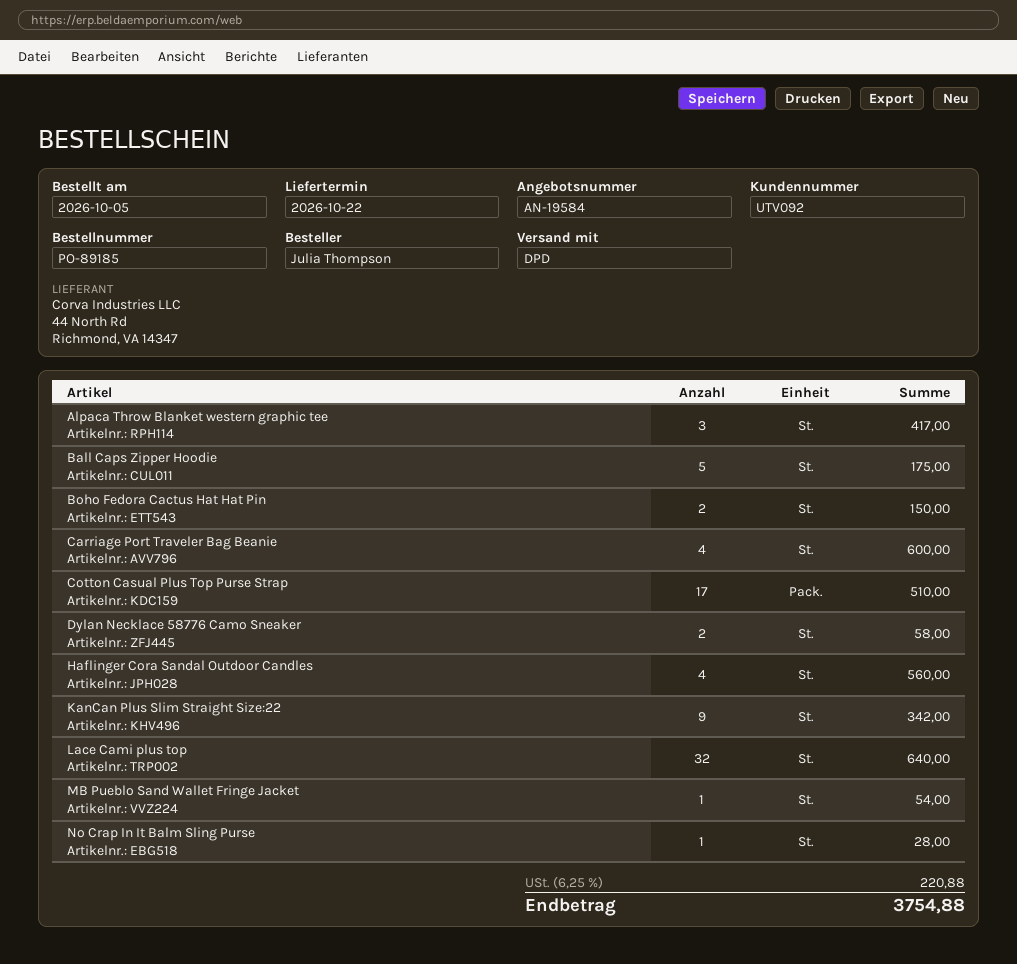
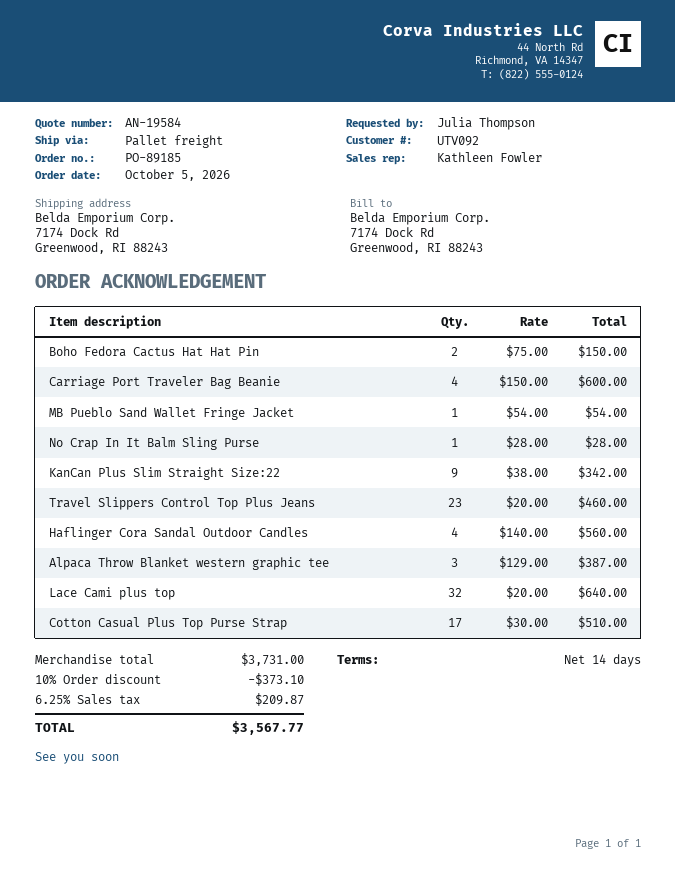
shipping method: DPD -> pallet freight
Alpaca Throw Blanket western graphic tee: 3 for 417.00 -> 3 for 387.00
Ball Caps Zipper Hoodie: 5 for 175.00 -> none
Dylan Necklace 58776 Camo Sneaker: 2 for 58.00 -> none
Travel Slippers Control Top Plus Jeans: none -> 23 for 460.00
discount: none -> 10% = 373.10
tax: 6.25% = 220.88 -> 6.25% = 209.87
total: 3754.88 -> 3567.77

